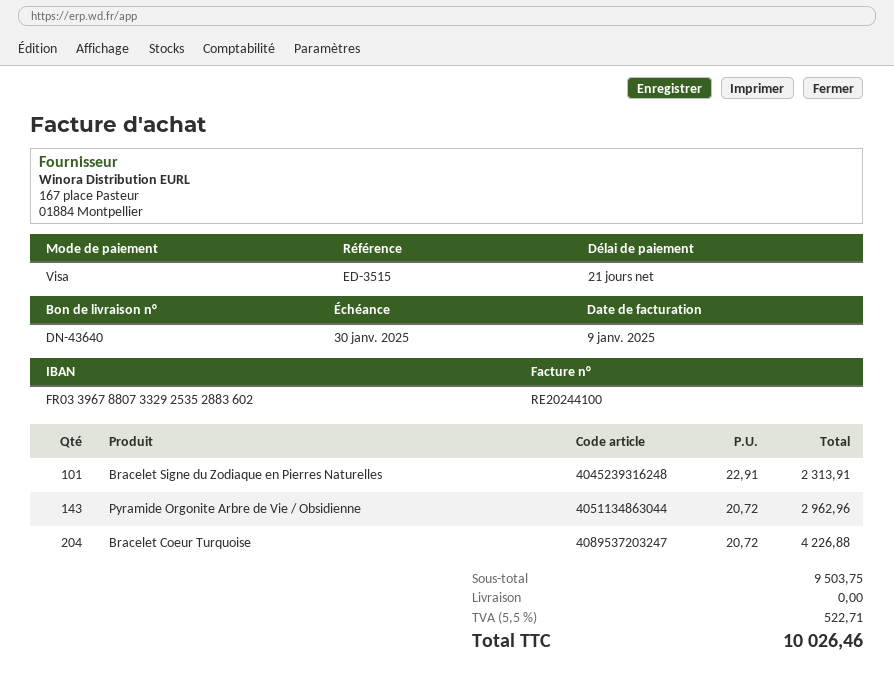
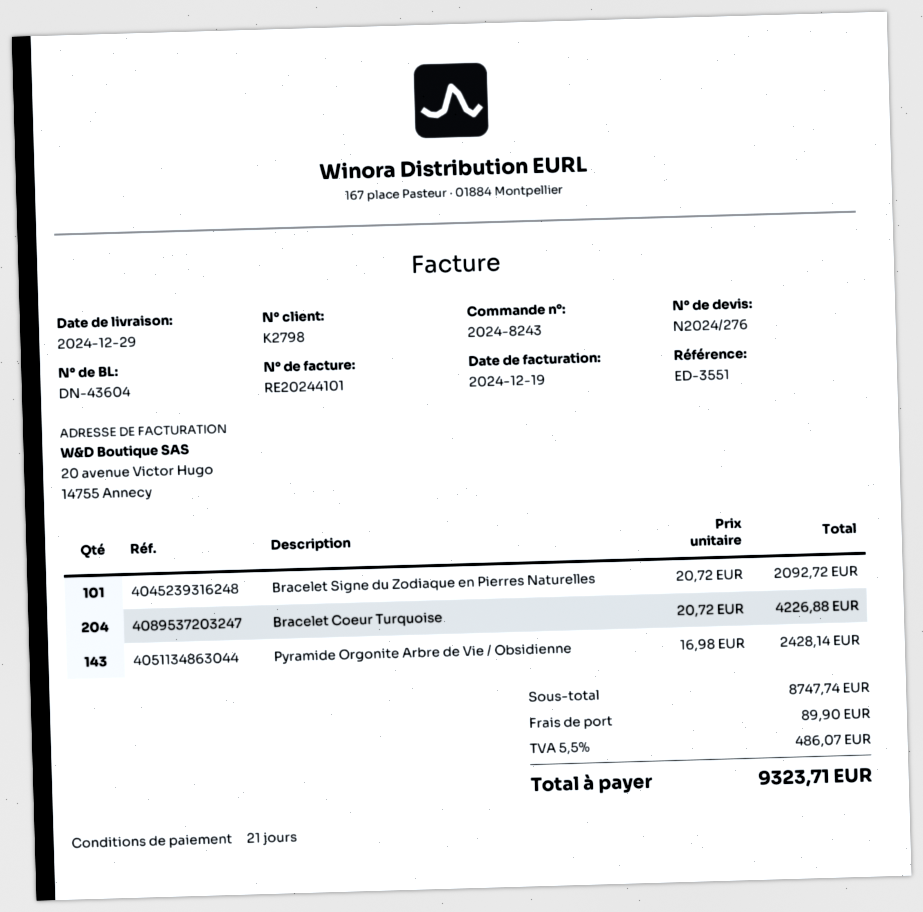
delivery note number: DN-43640 -> DN-43604
invoice number: RE20244100 -> RE20244101
invoice date: 2025-01-09 -> 2024-12-19
reference: ED-3515 -> ED-3551
Bracelet Signe du Zodiaque en Pierres Naturelles: 101 x 22.91 = 2313.91 -> 101 x 20.72 = 2092.72
Pyramide Orgonite Arbre de Vie / Obsidienne: 143 x 20.72 = 2962.96 -> 143 x 16.98 = 2428.14
subtotal: 9503.75 -> 8747.74
shipping: 0.00 -> 89.90
tax: 5.5% = 522.71 -> 5.5% = 486.07
total: 10026.46 -> 9323.71

